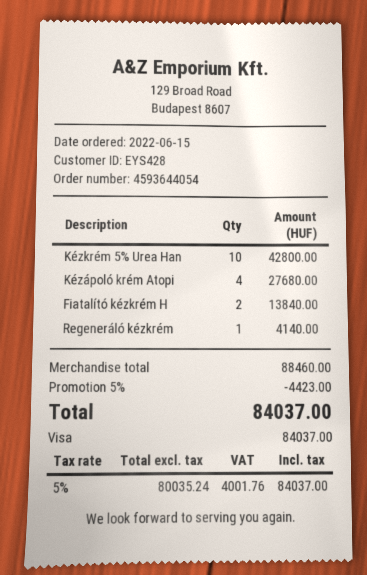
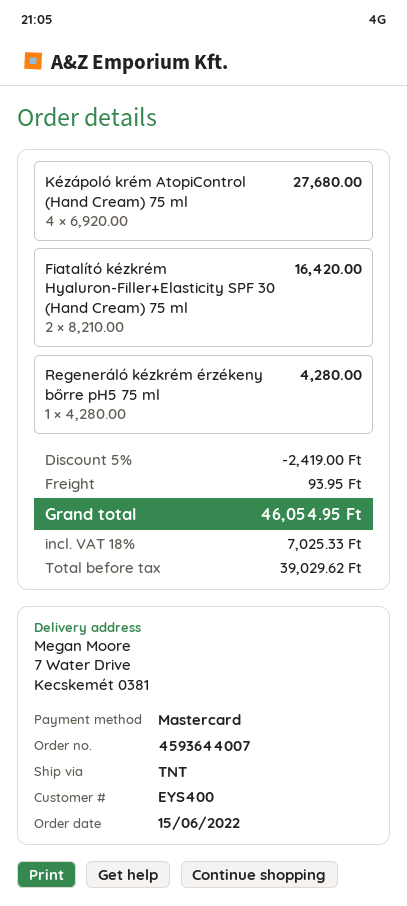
order number: 4593644054 -> 4593644007
customer number: EYS428 -> EYS400
payment method: Visa -> Mastercard
Kézkrém 5% Urea Han: 10 for 42800.00 -> none
Fiatalító kézkrém H: 2 for 13840.00 -> 2 for 16420.00
Regeneráló kézkrém: 1 for 4140.00 -> 1 for 4280.00
discount: 5% = 4423.00 -> 5% = 2419.00
shipping: none -> 93.95
net: 80035.24 -> 39029.62
tax: 5% = 4001.76 -> 18% = 7025.33
total: 84037.00 -> 46054.95

